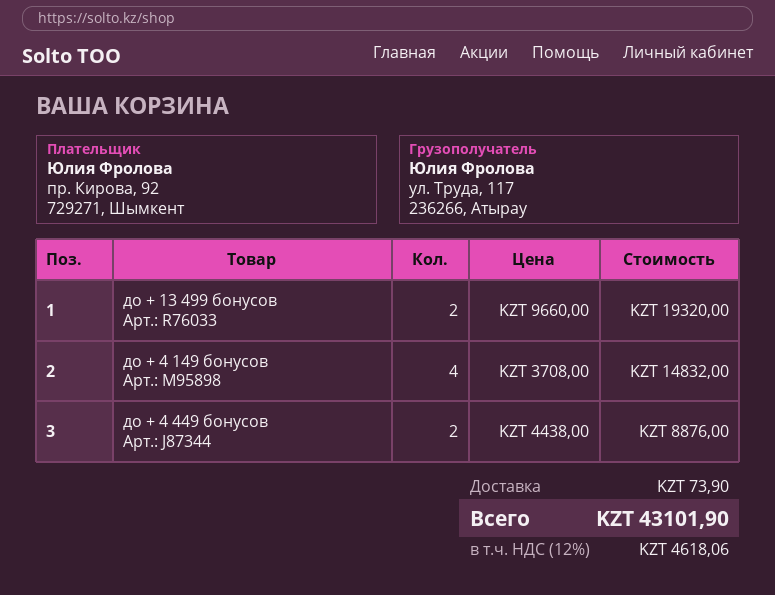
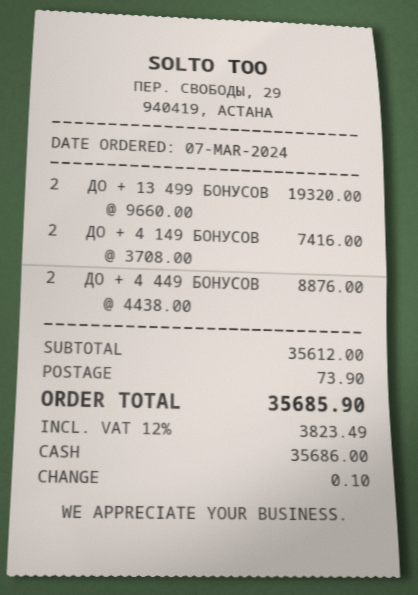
до + 4 149 бонусов: 4 x 3708.00 = 14832.00 -> 2 x 3708.00 = 7416.00
tax: 12% = 4618.06 -> 12% = 3823.49
total: 43101.90 -> 35685.90

